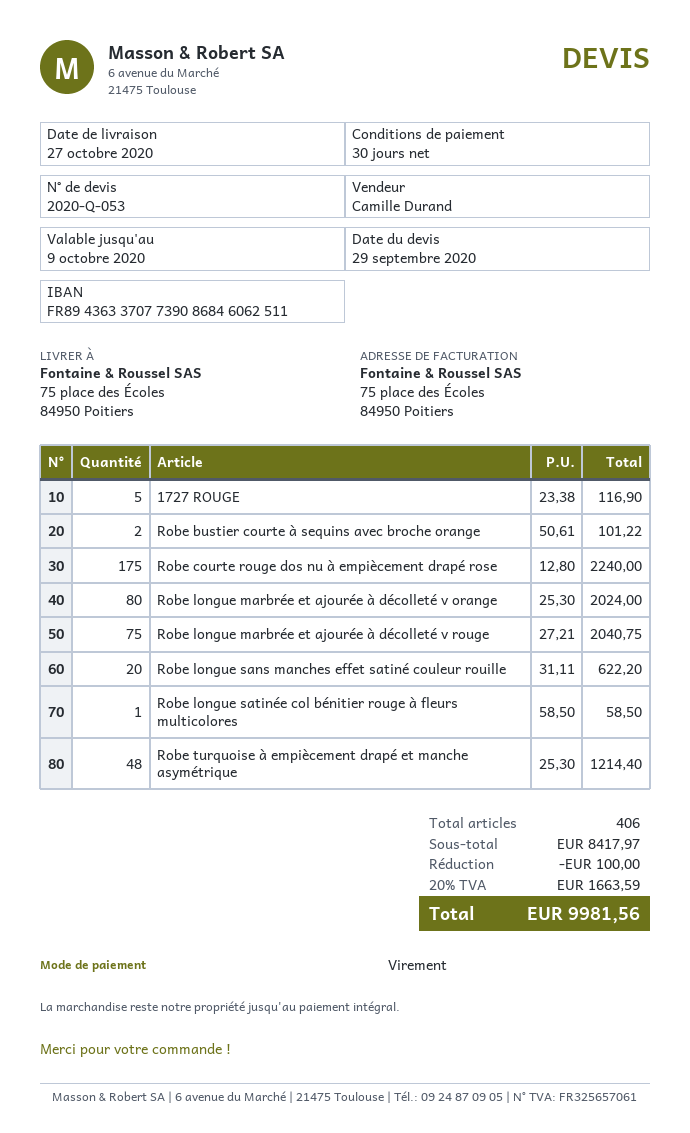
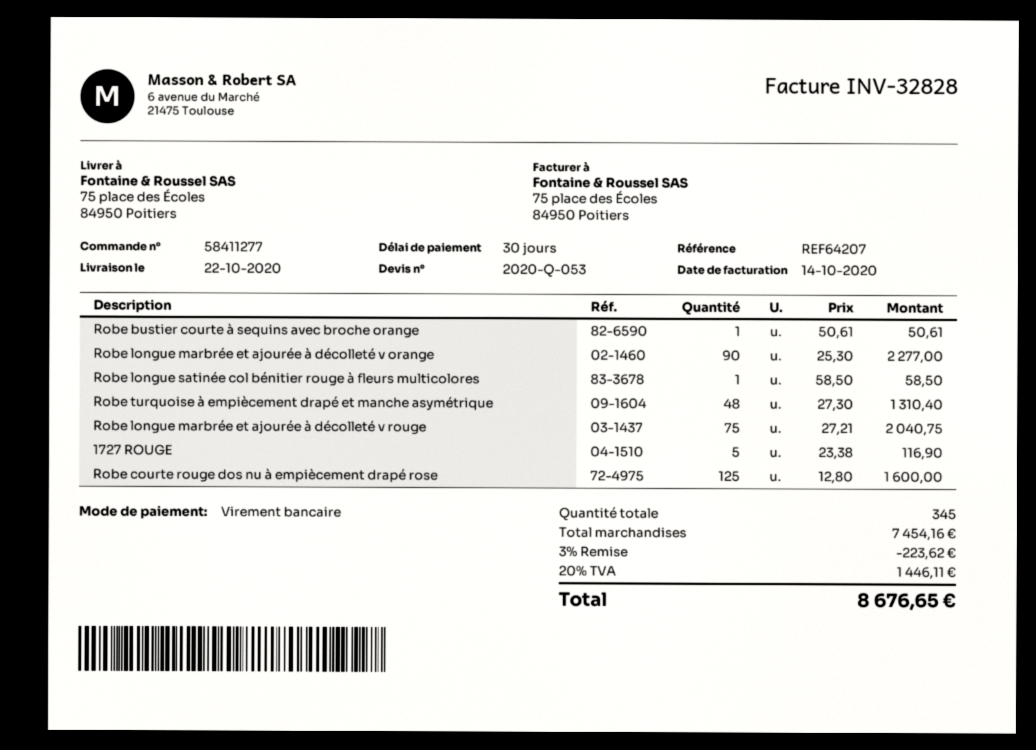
delivery date: 2020-10-27 -> 2020-10-22
Robe bustier courte à sequins avec broche orange: 2 x 50.61 = 101.22 -> 1 x 50.61 = 50.61
Robe courte rouge dos nu à empiècement drapé rose: 175 x 12.80 = 2240.00 -> 125 x 12.80 = 1600.00
Robe longue marbrée et ajourée à décolleté v orange: 80 x 25.30 = 2024.00 -> 90 x 25.30 = 2277.00
Robe longue sans manches effet satiné couleur rouille: 20 x 31.11 = 622.20 -> none
Robe turquoise à empiècement drapé et manche asymétrique: 48 x 25.30 = 1214.40 -> 48 x 27.30 = 1310.40
total quantity: 406 -> 345
subtotal: 8417.97 -> 7454.16
discount: 100.00 -> 223.62
tax: 20% = 1663.59 -> 20% = 1446.11
total: 9981.56 -> 8676.65

